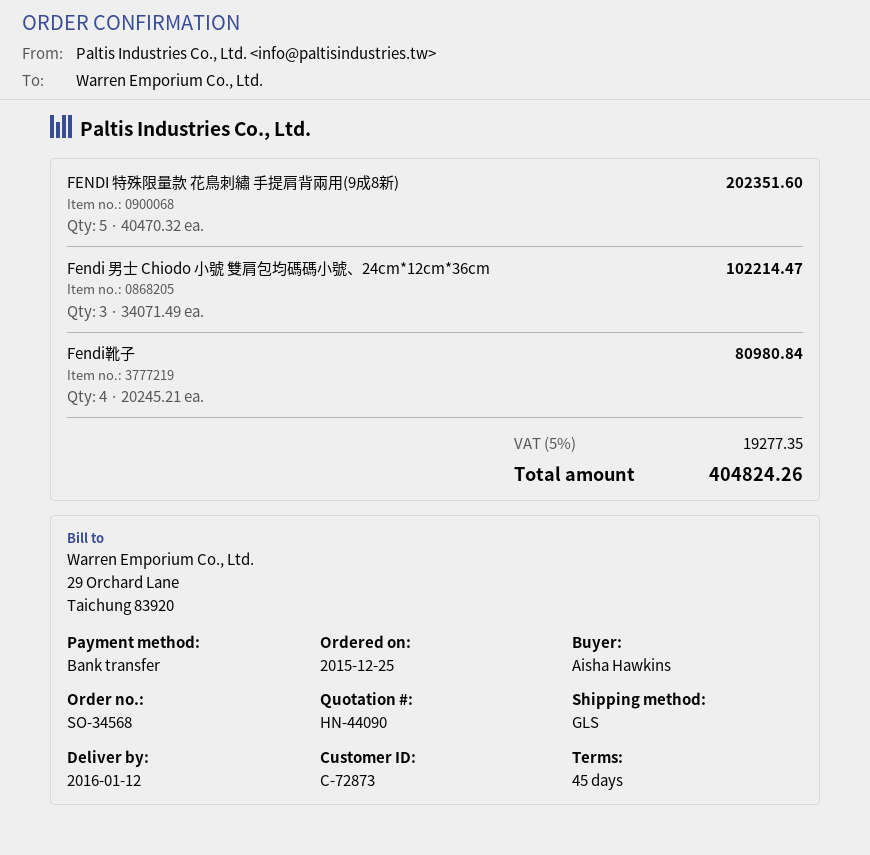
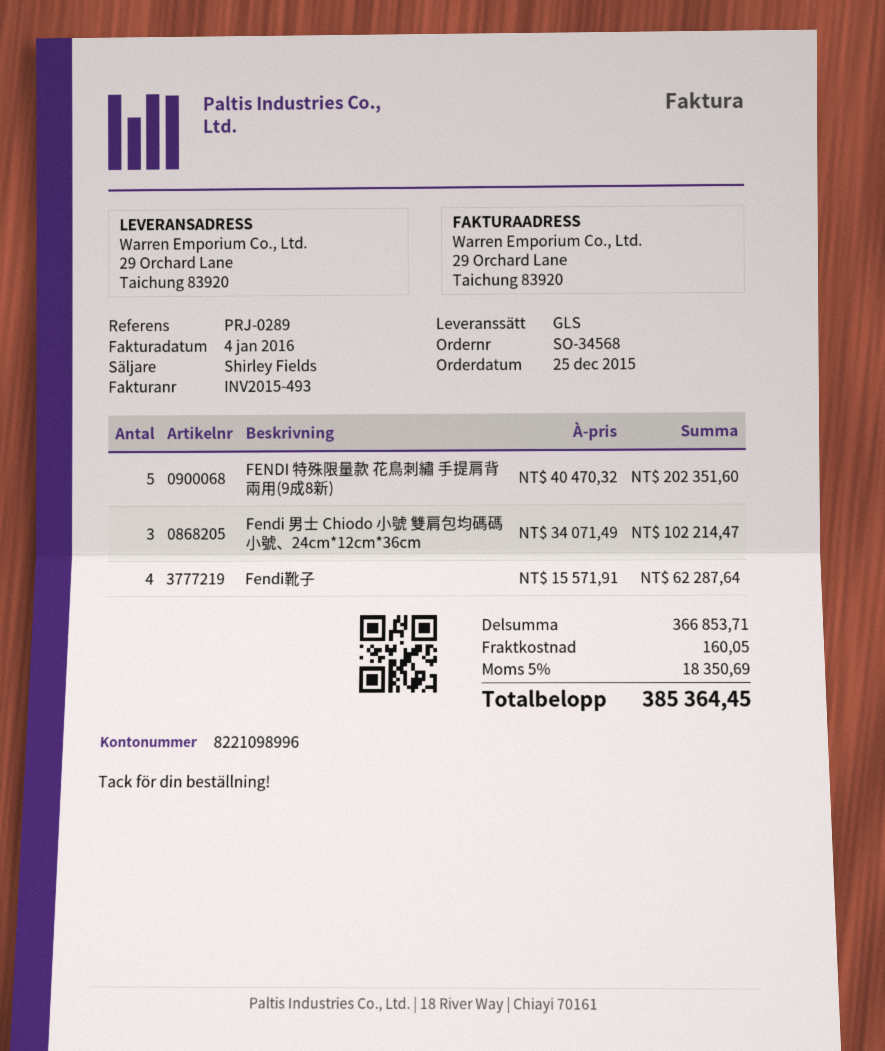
Fendi靴子: 4 x 20245.21 = 80980.84 -> 4 x 15571.91 = 62287.64
shipping: none -> 160.05
tax: 5% = 19277.35 -> 5% = 18350.69
total: 404824.26 -> 385364.45

